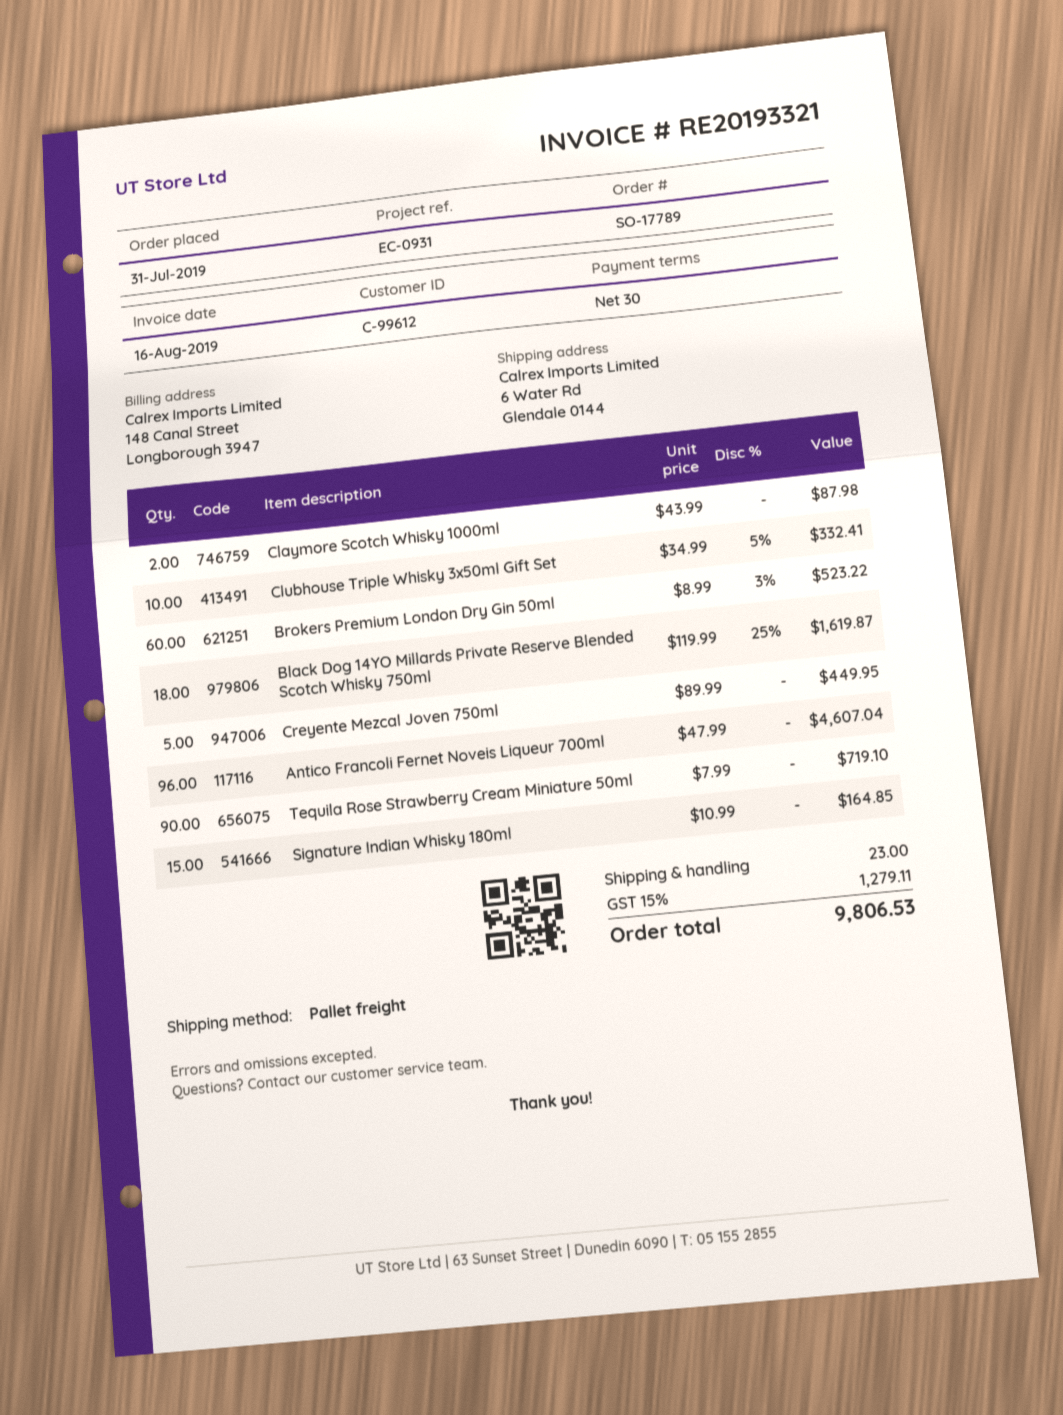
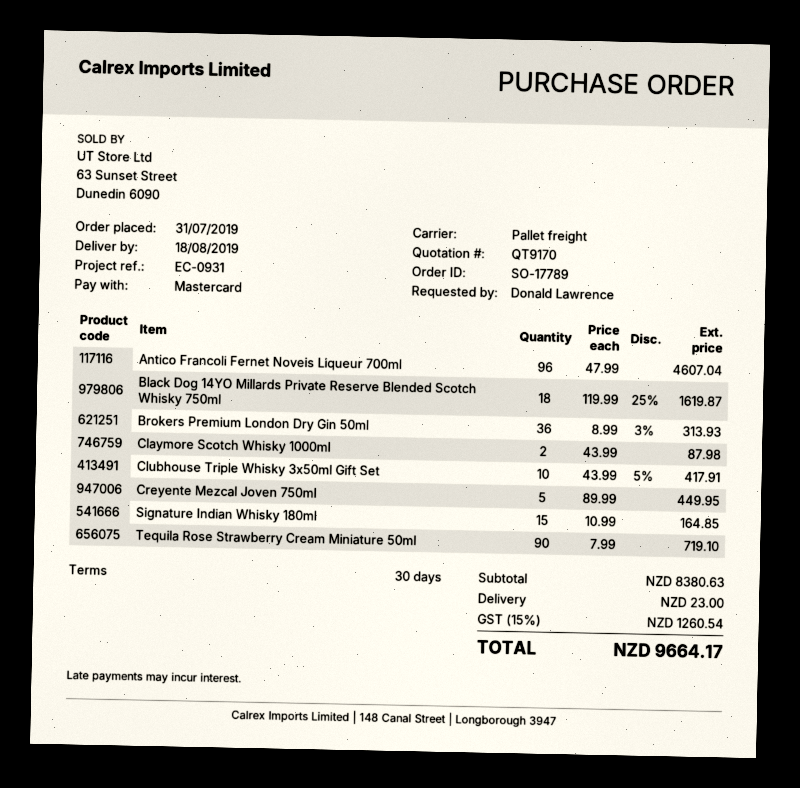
Clubhouse Triple Whisky 3x50ml Gift Set: 10 x 34.99 - 5% = 332.41 -> 10 x 43.99 - 5% = 417.91
Brokers Premium London Dry Gin 50ml: 60 x 8.99 - 3% = 523.22 -> 36 x 8.99 - 3% = 313.93
tax: 15% = 1279.11 -> 15% = 1260.54
total: 9806.53 -> 9664.17

